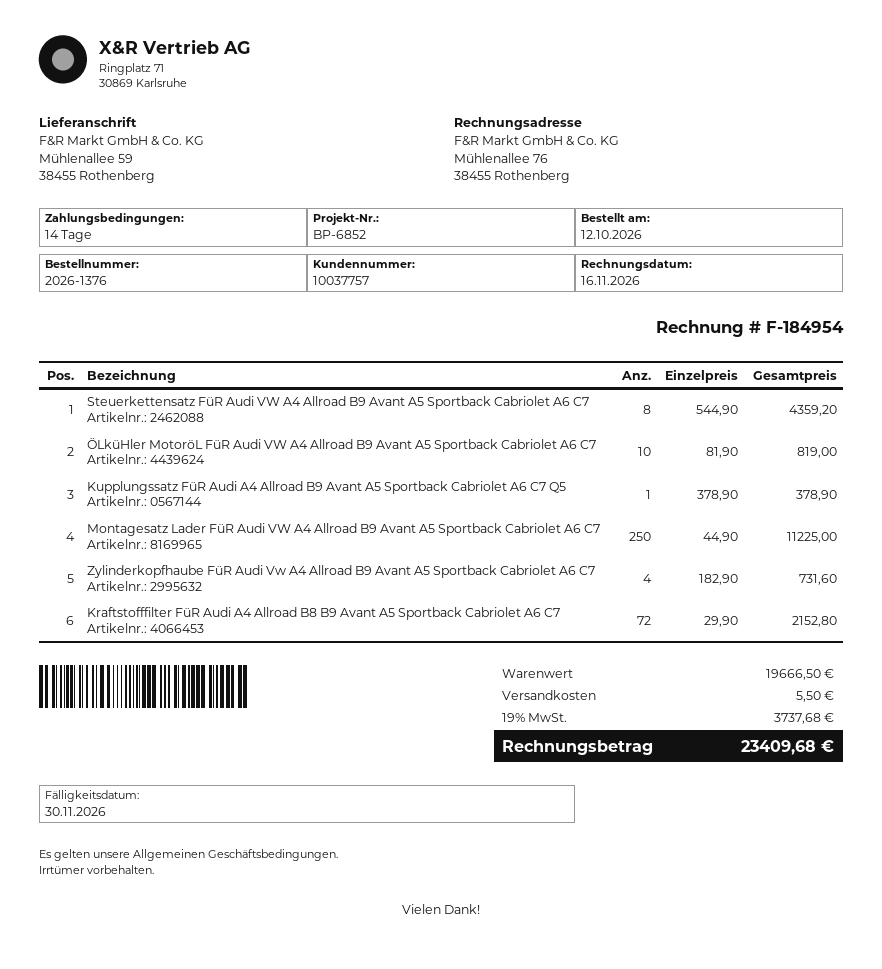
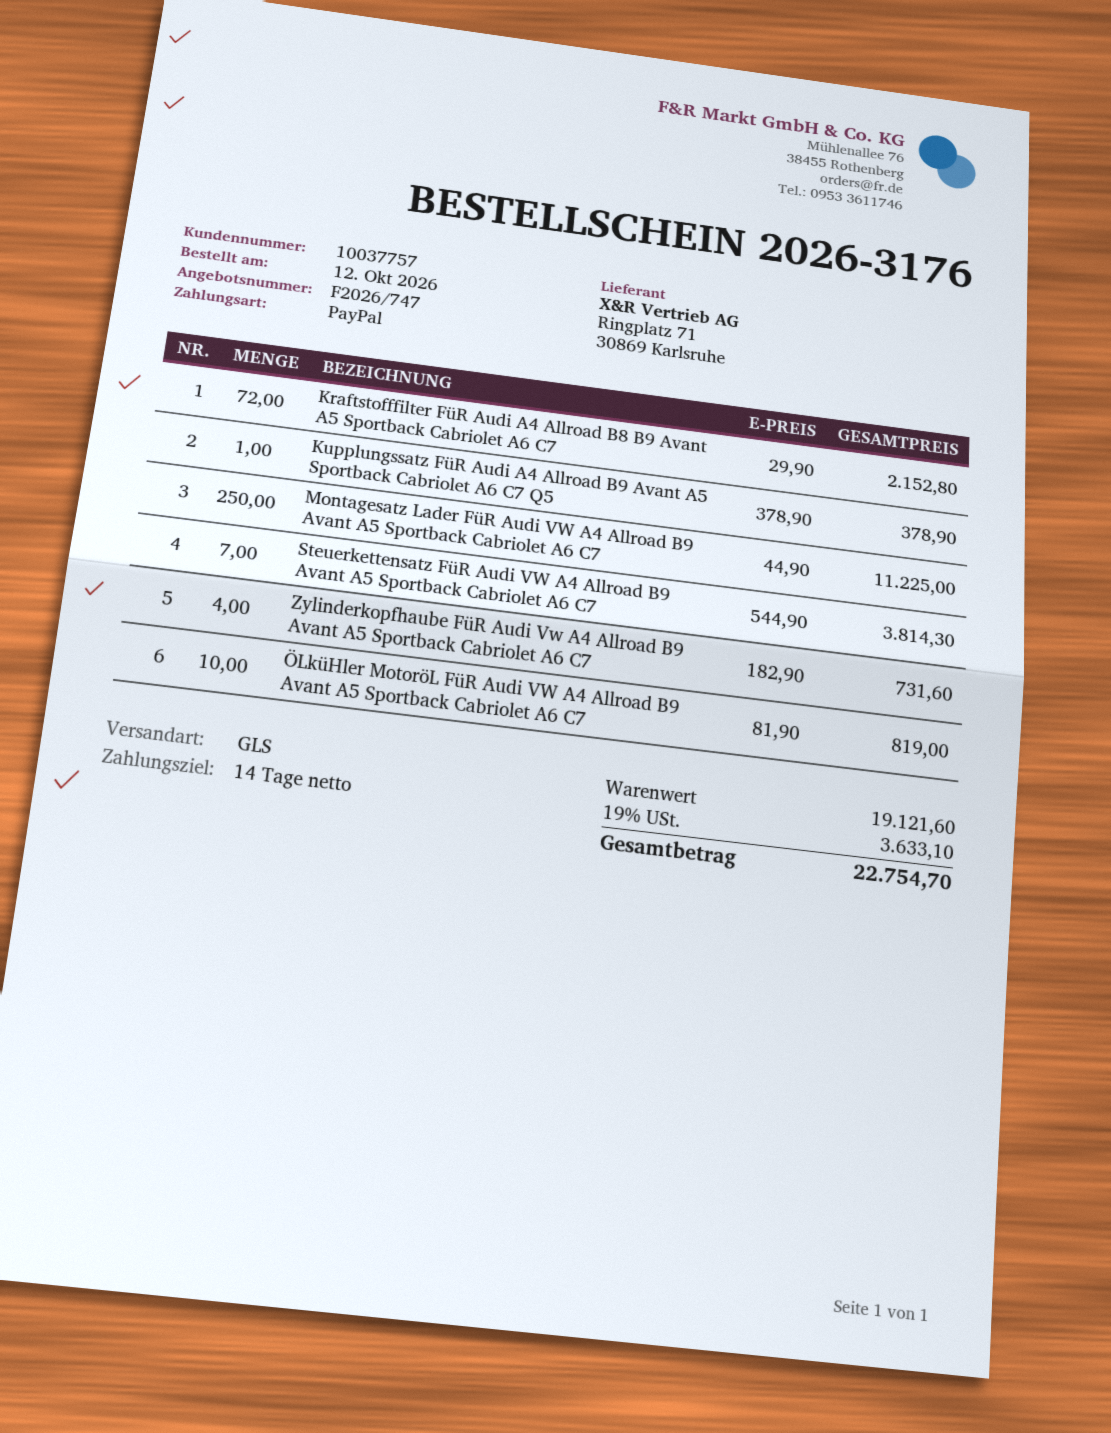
order number: 2026-1376 -> 2026-3176
Steuerkettensatz FüR Audi VW A4 Allroad B9 Avant A5 Sportback Cabriolet A6 C7: 8 x 544.90 = 4359.20 -> 7 x 544.90 = 3814.30
subtotal: 19666.50 -> 19121.60
shipping: 5.50 -> none
tax: 19% = 3737.68 -> 19% = 3633.10
total: 23409.68 -> 22754.70

